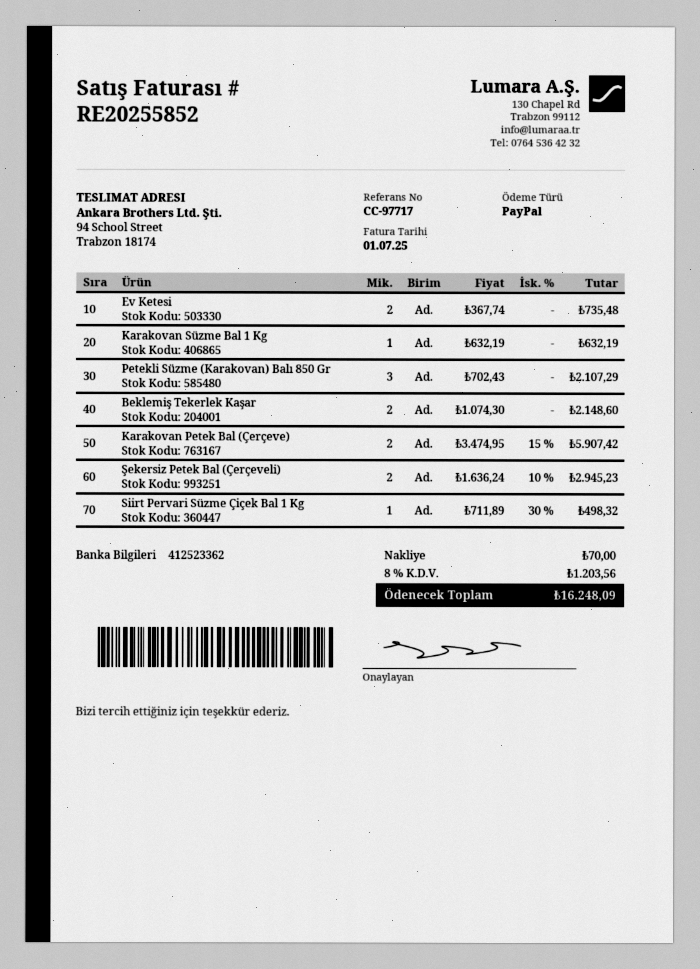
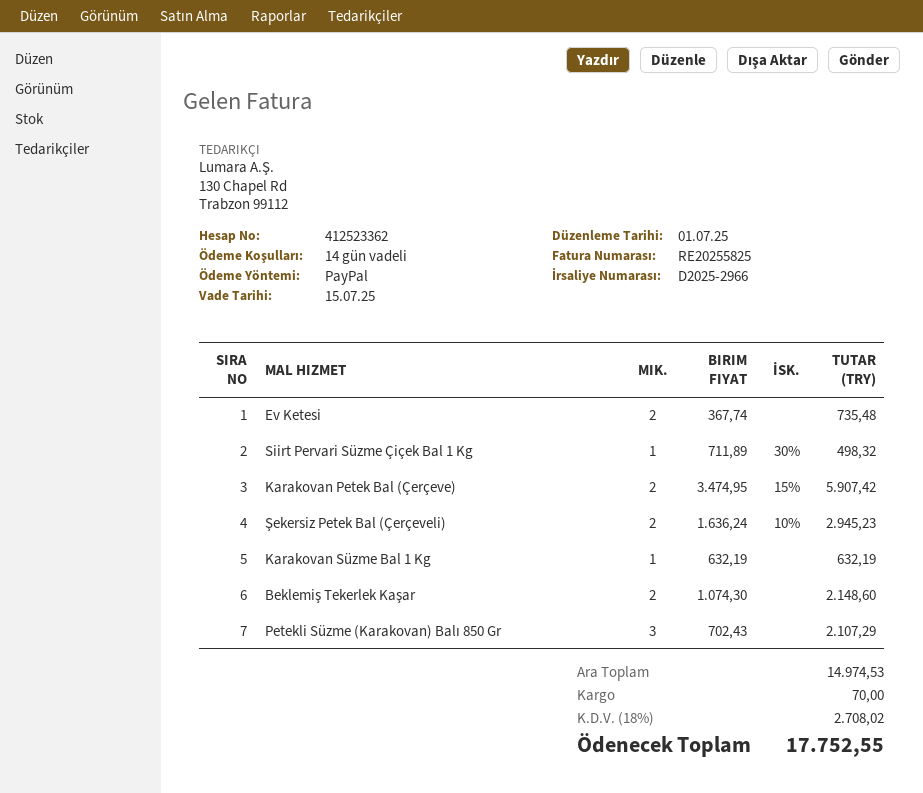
invoice number: RE20255852 -> RE20255825
tax: 8% = 1203.56 -> 18% = 2708.02
total: 16248.09 -> 17752.55

